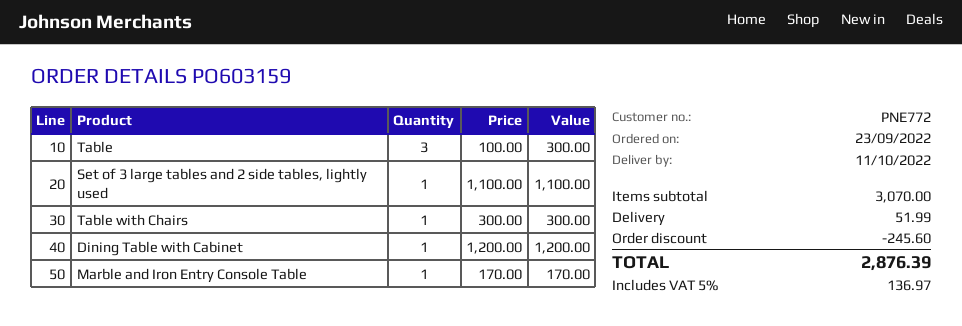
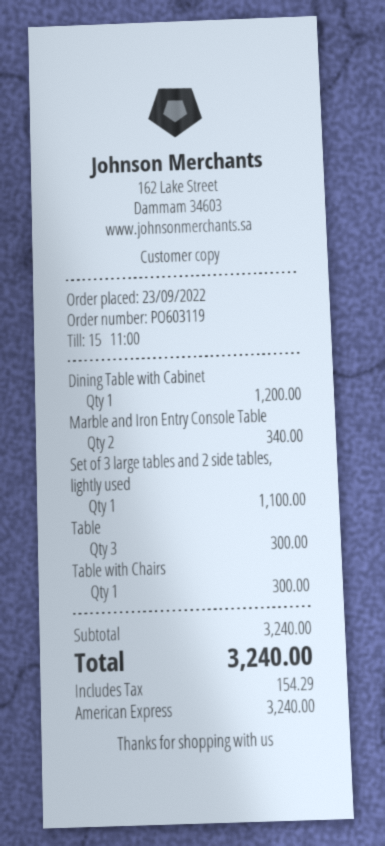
order number: PO603159 -> PO603119
Marble and Iron Entry Console Table: 1 for 170.00 -> 2 for 340.00
subtotal: 3070.00 -> 3240.00
discount: 245.60 -> none
shipping: 51.99 -> none
tax: 136.97 -> 154.29
total: 2876.39 -> 3240.00

